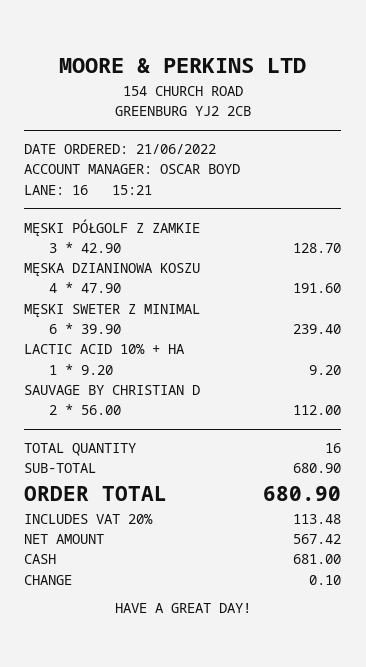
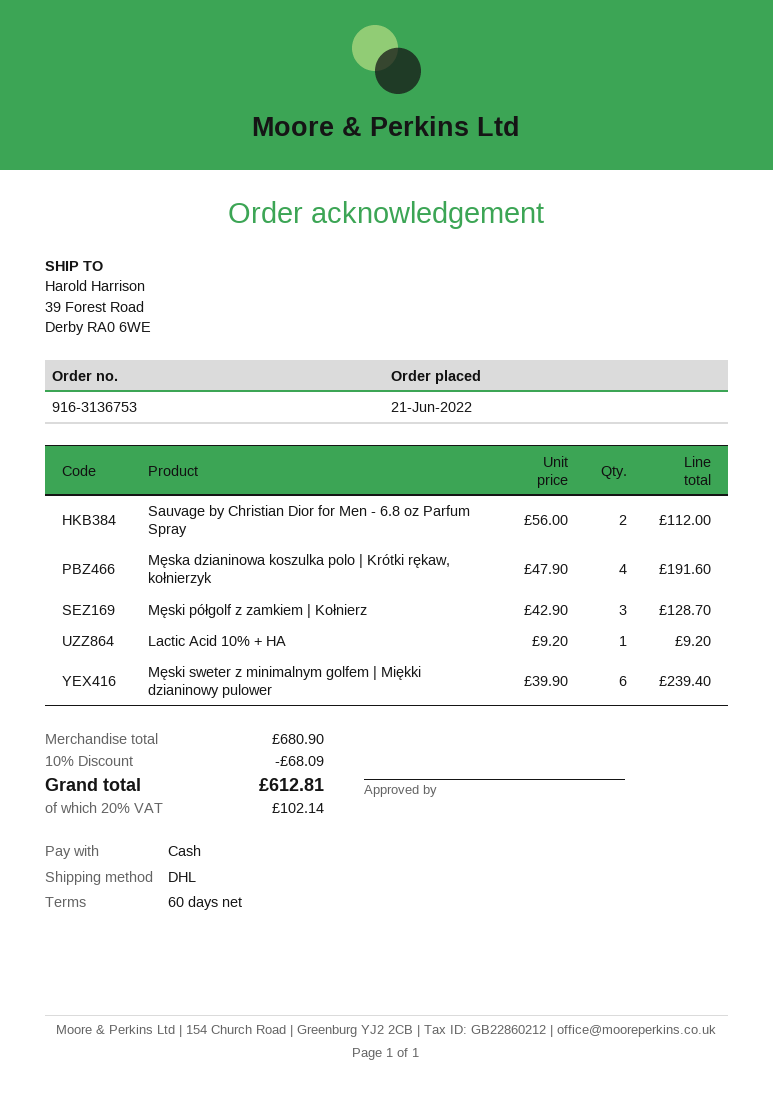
discount: none -> 10% = 68.09
tax: 20% = 113.48 -> 20% = 102.14
total: 680.90 -> 612.81

